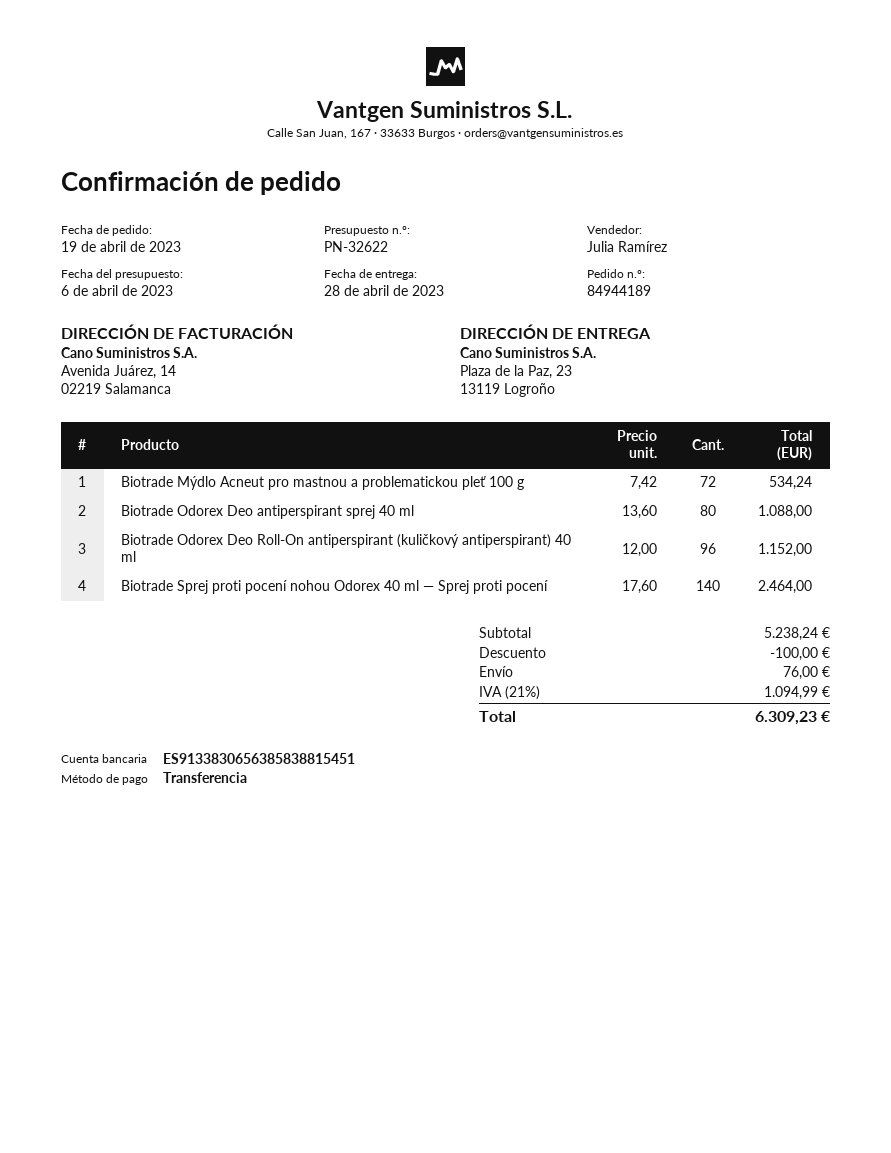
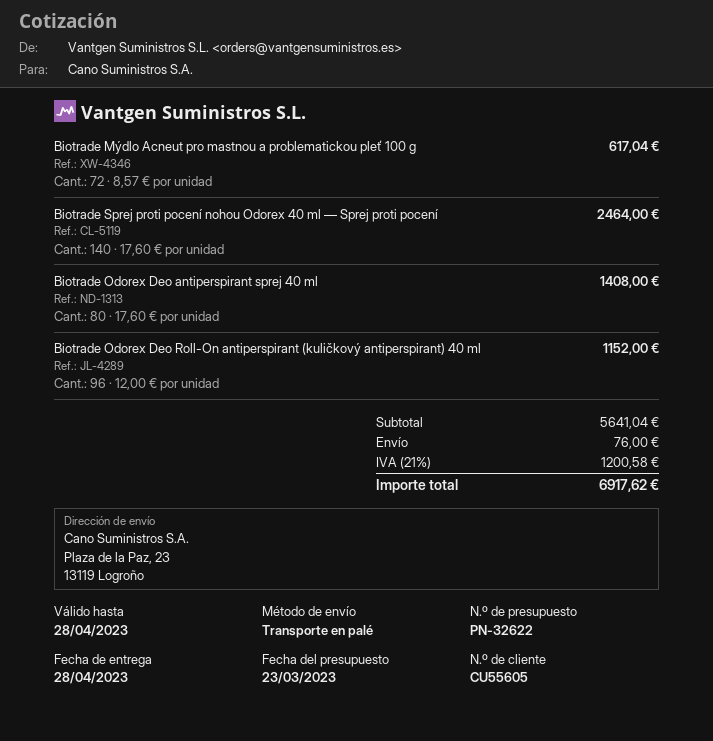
quote date: 2023-04-06 -> 2023-03-23
Biotrade Mýdlo Acneut pro mastnou a problematickou pleť 100 g: 72 x 7.42 = 534.24 -> 72 x 8.57 = 617.04
Biotrade Odorex Deo antiperspirant sprej 40 ml: 80 x 13.60 = 1088.00 -> 80 x 17.60 = 1408.00
subtotal: 5238.24 -> 5641.04
discount: 100.00 -> none
tax: 21% = 1094.99 -> 21% = 1200.58
total: 6309.23 -> 6917.62

